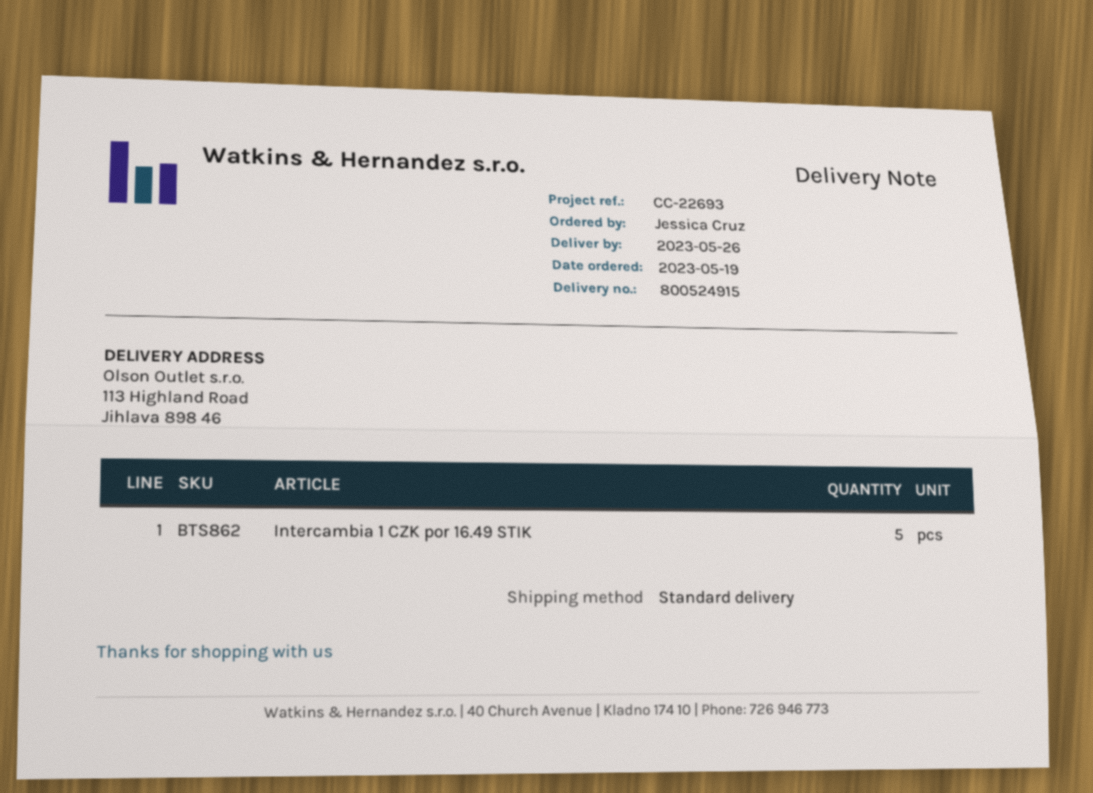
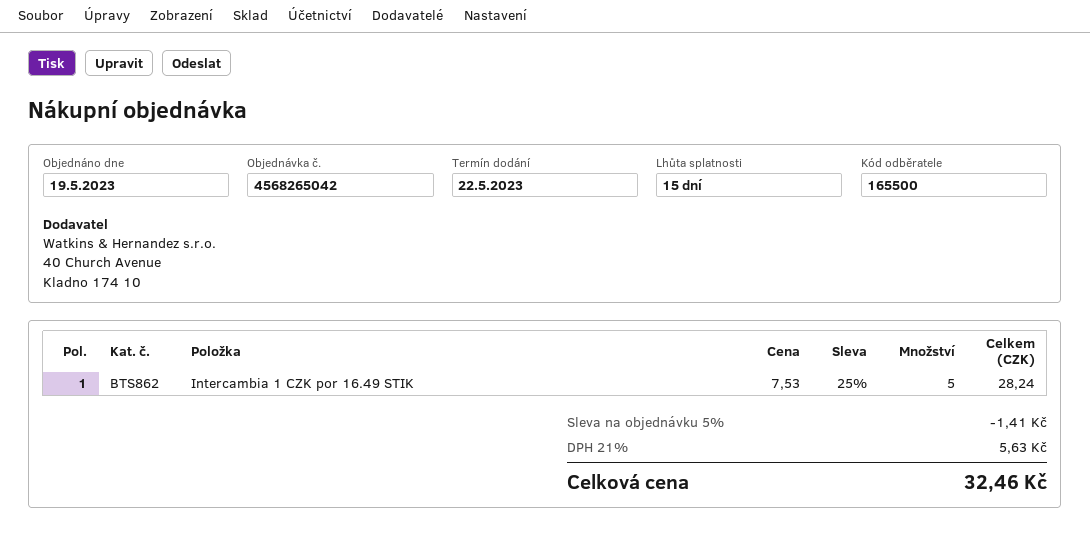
delivery date: 2023-05-26 -> 2023-05-22

